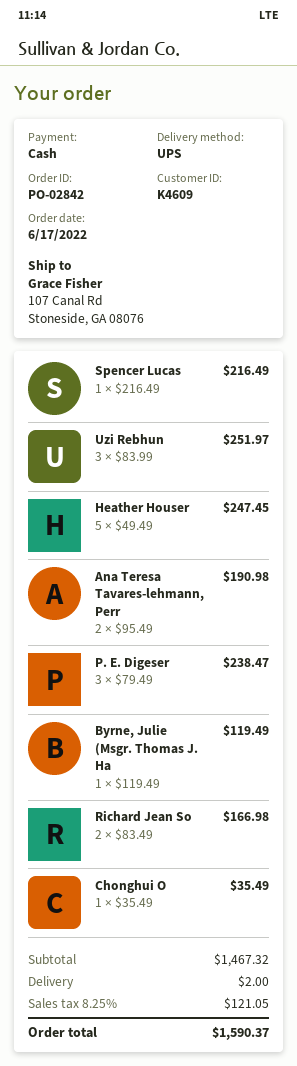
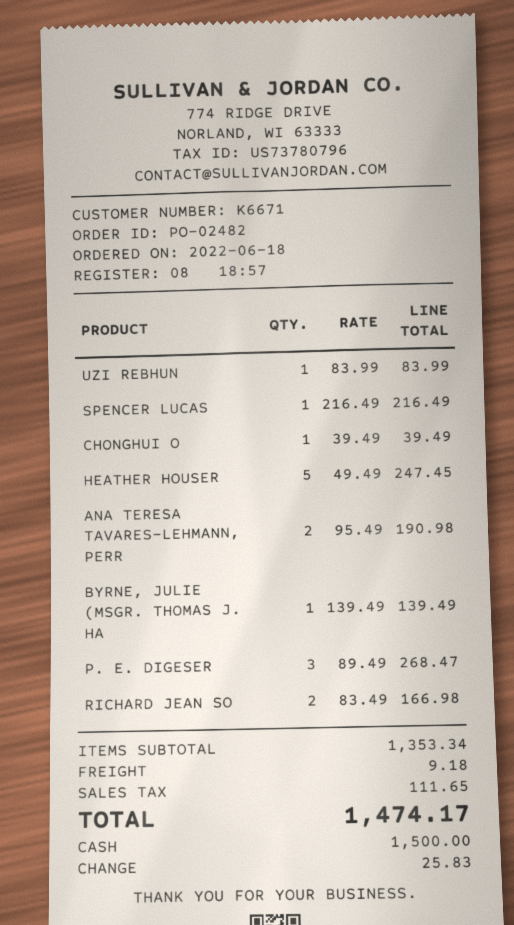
order number: PO-02842 -> PO-02482
order date: 2022-06-17 -> 2022-06-18
customer number: K4609 -> K6671
Uzi Rebhun: 3 x 83.99 = 251.97 -> 1 x 83.99 = 83.99
P. E. Digeser: 3 x 79.49 = 238.47 -> 3 x 89.49 = 268.47
Byrne, Julie (Msgr. Thomas J. Ha: 1 x 119.49 = 119.49 -> 1 x 139.49 = 139.49
Chonghui O: 1 x 35.49 = 35.49 -> 1 x 39.49 = 39.49
subtotal: 1467.32 -> 1353.34
shipping: 2.00 -> 9.18
tax: 121.05 -> 111.65
total: 1590.37 -> 1474.17

